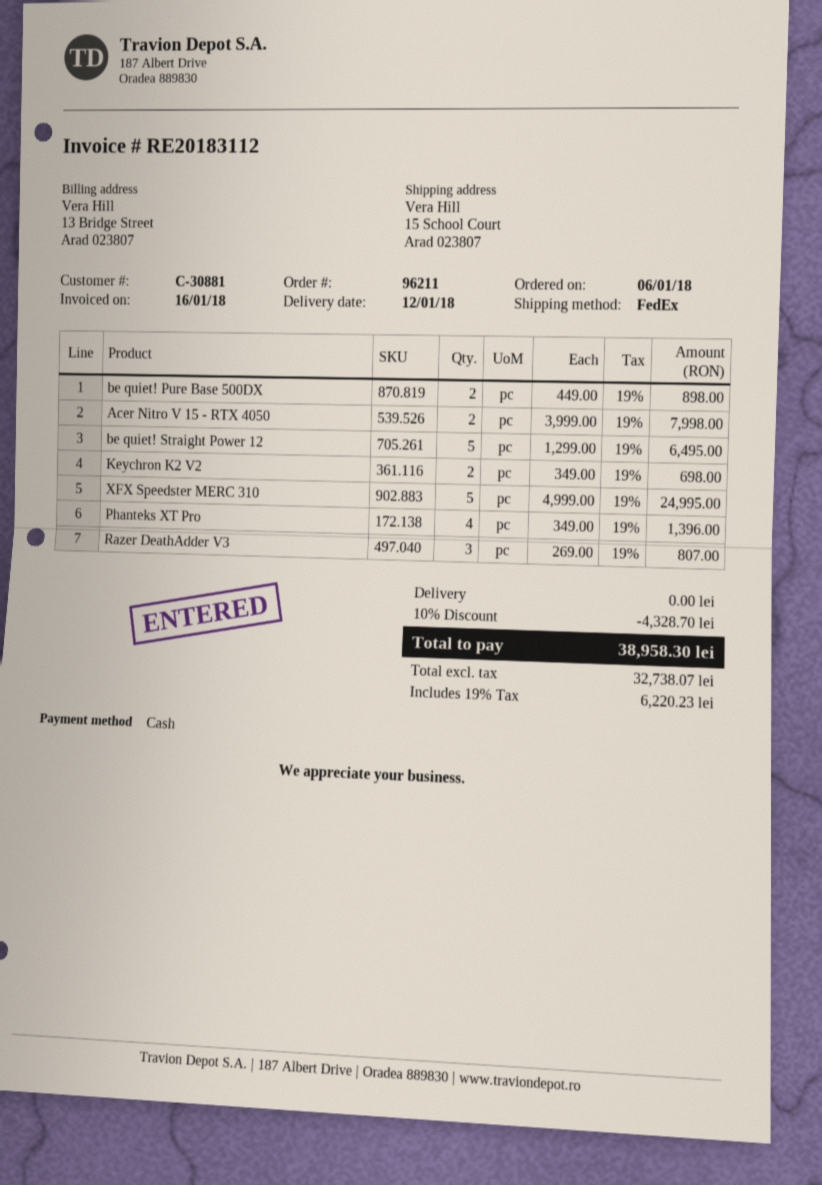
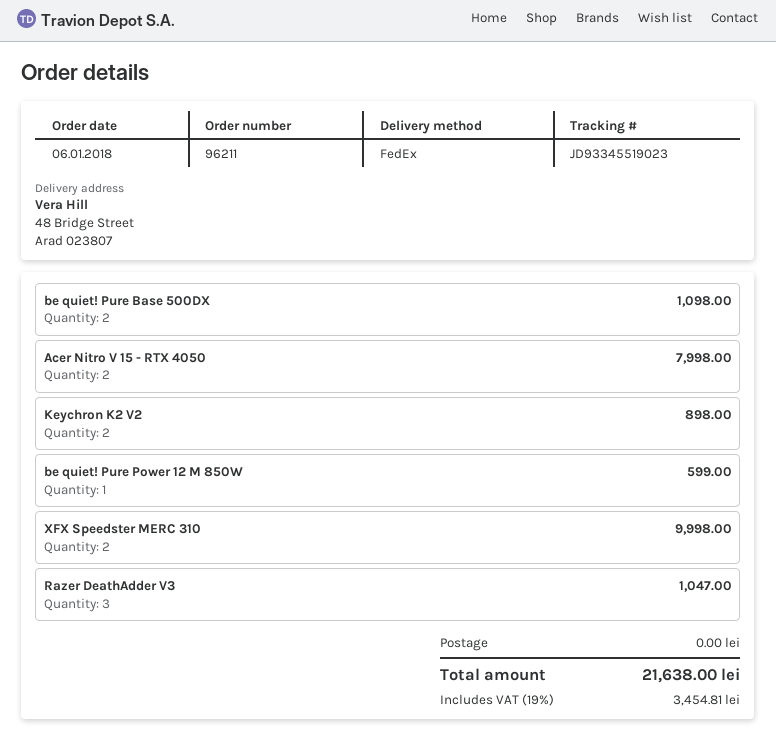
ship to: 15 School Court, Arad 023807 -> 48 Bridge Street, Arad 023807
be quiet! Pure Base 500DX: 2 for 898.00 -> 2 for 1098.00
be quiet! Straight Power 12: 5 for 6495.00 -> none
Keychron K2 V2: 2 for 698.00 -> 2 for 898.00
XFX Speedster MERC 310: 5 for 24995.00 -> 2 for 9998.00
Phanteks XT Pro: 4 for 1396.00 -> none
Razer DeathAdder V3: 3 for 807.00 -> 3 for 1047.00
be quiet! Pure Power 12 M 850W: none -> 1 for 599.00
discount: 10% = 4328.70 -> none
tax: 19% = 6220.23 -> 19% = 3454.81
total: 38958.30 -> 21638.00

